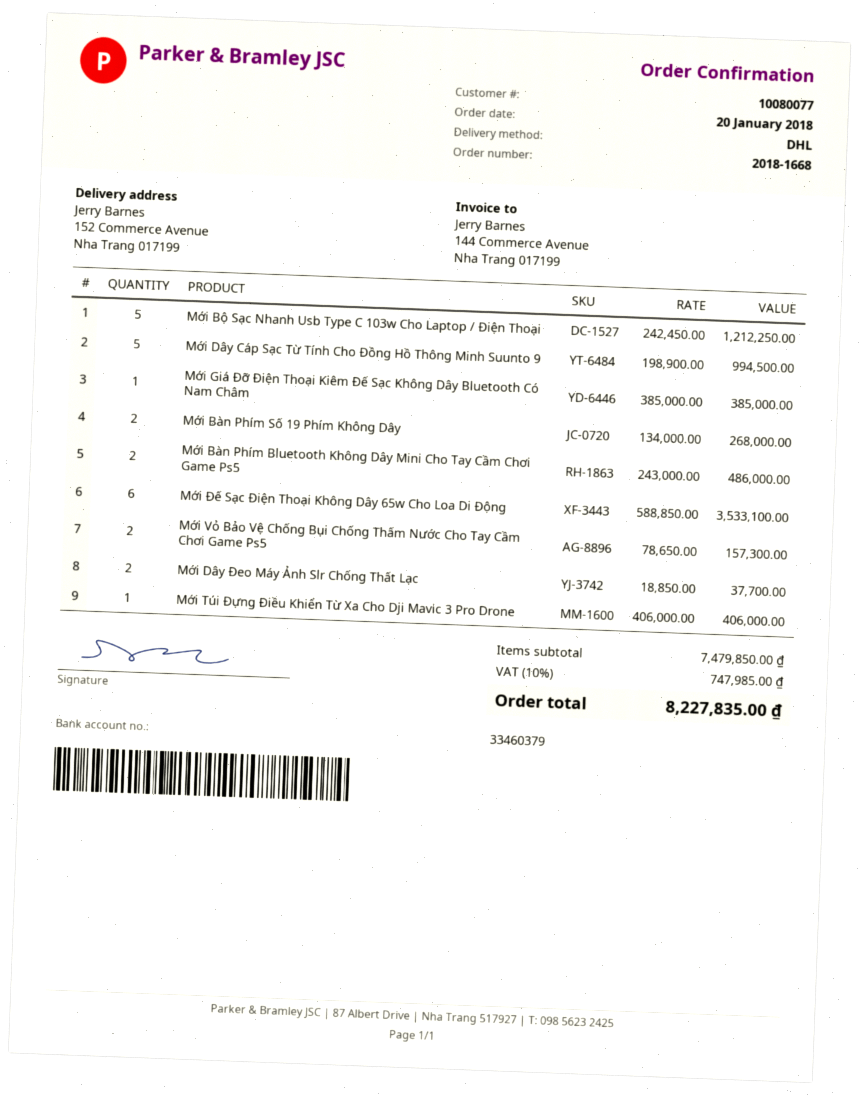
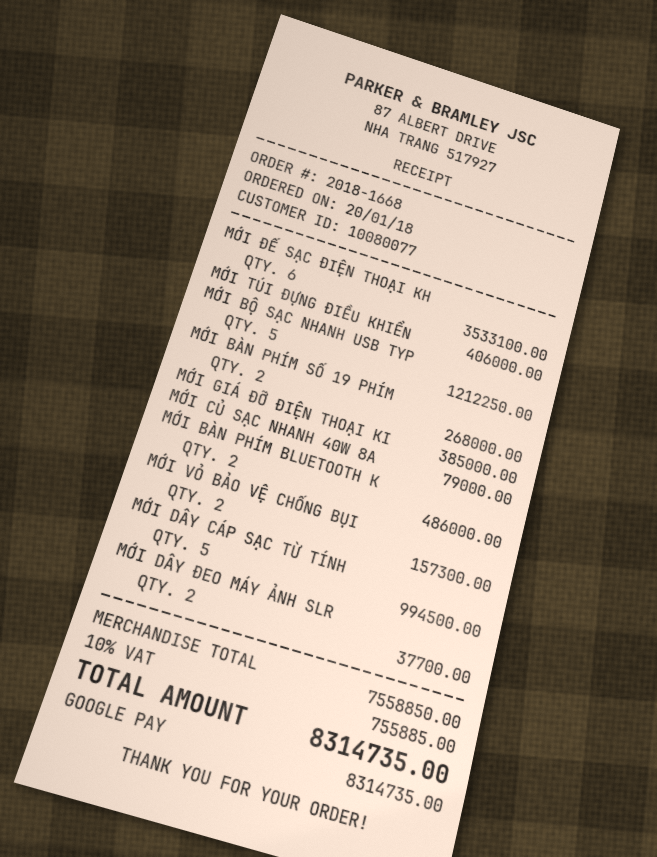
MỚI CỦ SẠC NHANH 40W 8A: none -> 1 for 79000.00
subtotal: 7479850.00 -> 7558850.00
tax: 10% = 747985.00 -> 10% = 755885.00
total: 8227835.00 -> 8314735.00

